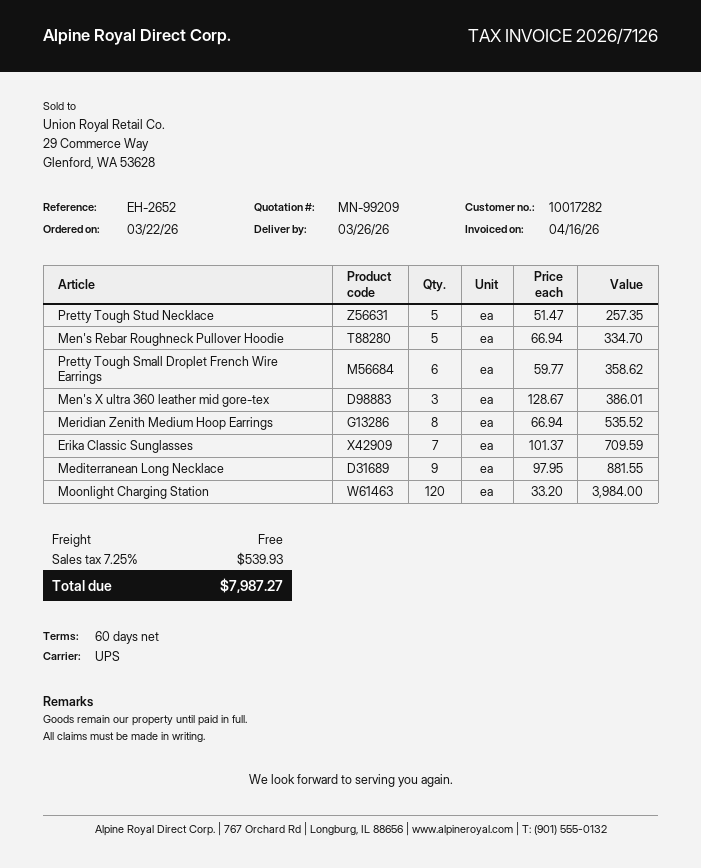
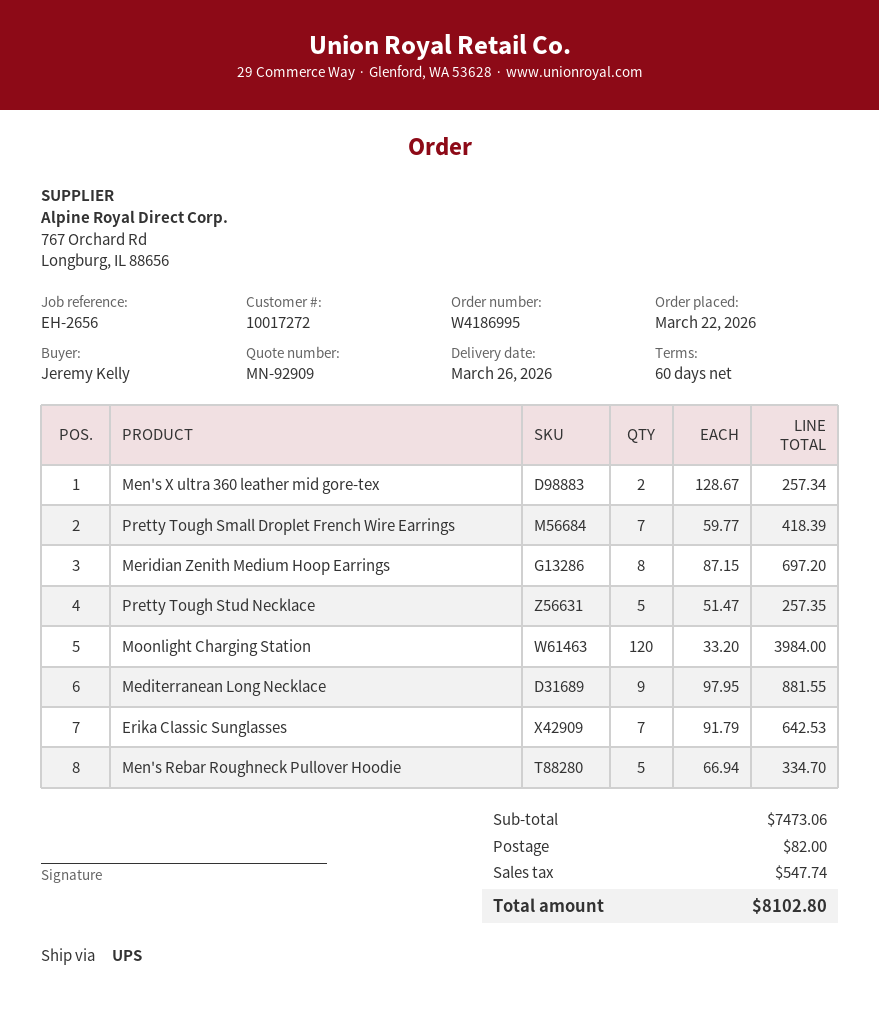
quote number: MN-99209 -> MN-92909
customer number: 10017282 -> 10017272
reference: EH-2652 -> EH-2656
Pretty Tough Small Droplet French Wire Earrings: 6 x 59.77 = 358.62 -> 7 x 59.77 = 418.39
Men's X ultra 360 leather mid gore-tex: 3 x 128.67 = 386.01 -> 2 x 128.67 = 257.34
Meridian Zenith Medium Hoop Earrings: 8 x 66.94 = 535.52 -> 8 x 87.15 = 697.20
Erika Classic Sunglasses: 7 x 101.37 = 709.59 -> 7 x 91.79 = 642.53
shipping: 0.00 -> 82.00
tax: 539.93 -> 547.74
total: 7987.27 -> 8102.80

